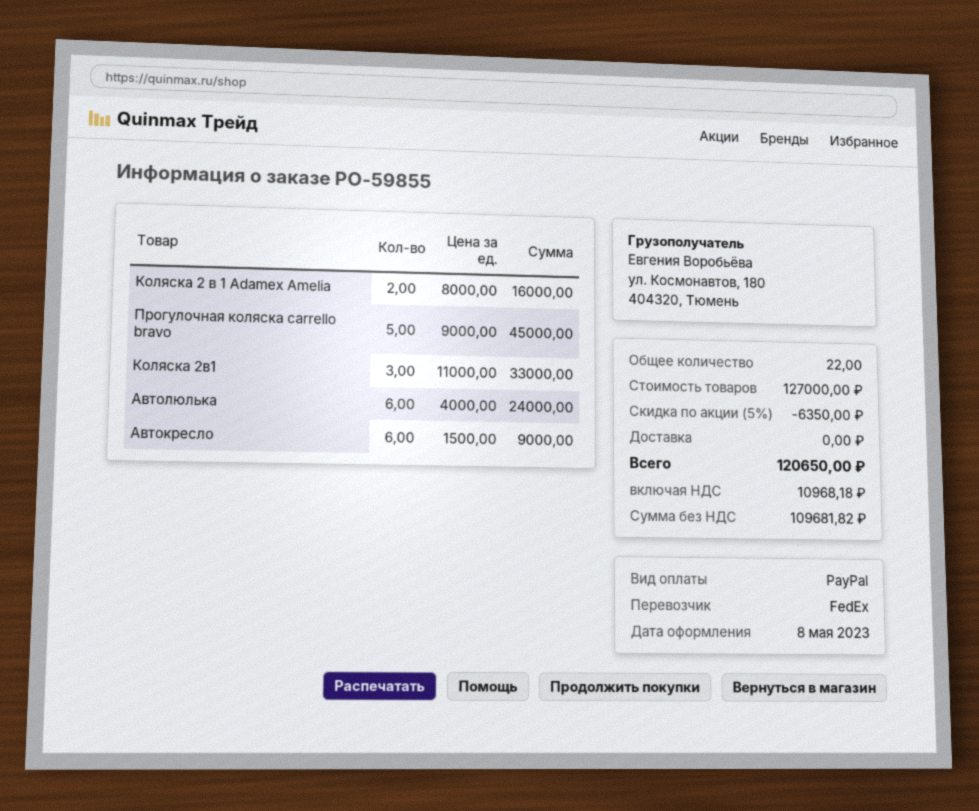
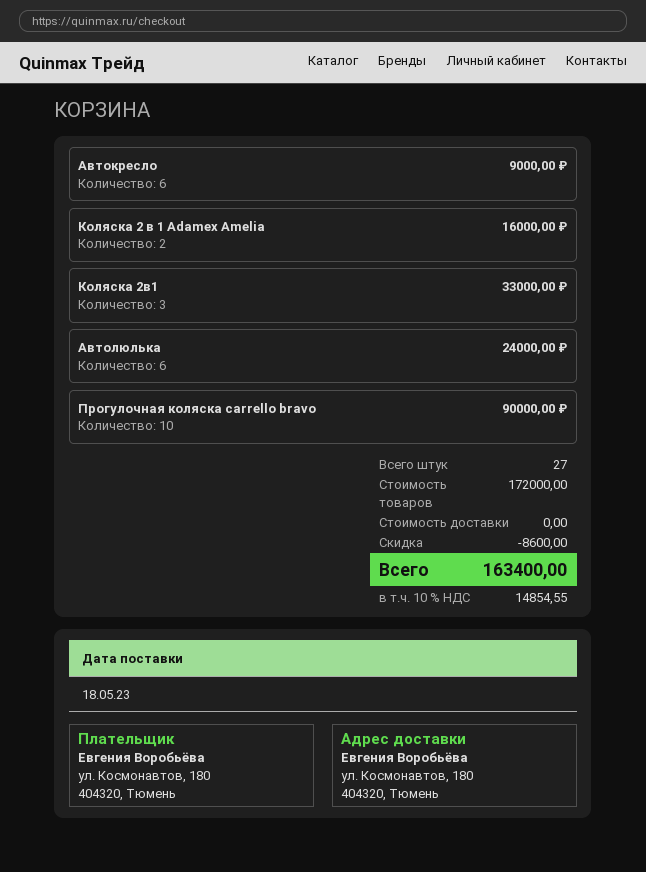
Прогулочная коляска carrello bravo: 5 for 45000.00 -> 10 for 90000.00
total quantity: 22 -> 27
subtotal: 127000.00 -> 172000.00
discount: 6350.00 -> 8600.00
tax: 10968.18 -> 14854.55
total: 120650.00 -> 163400.00

